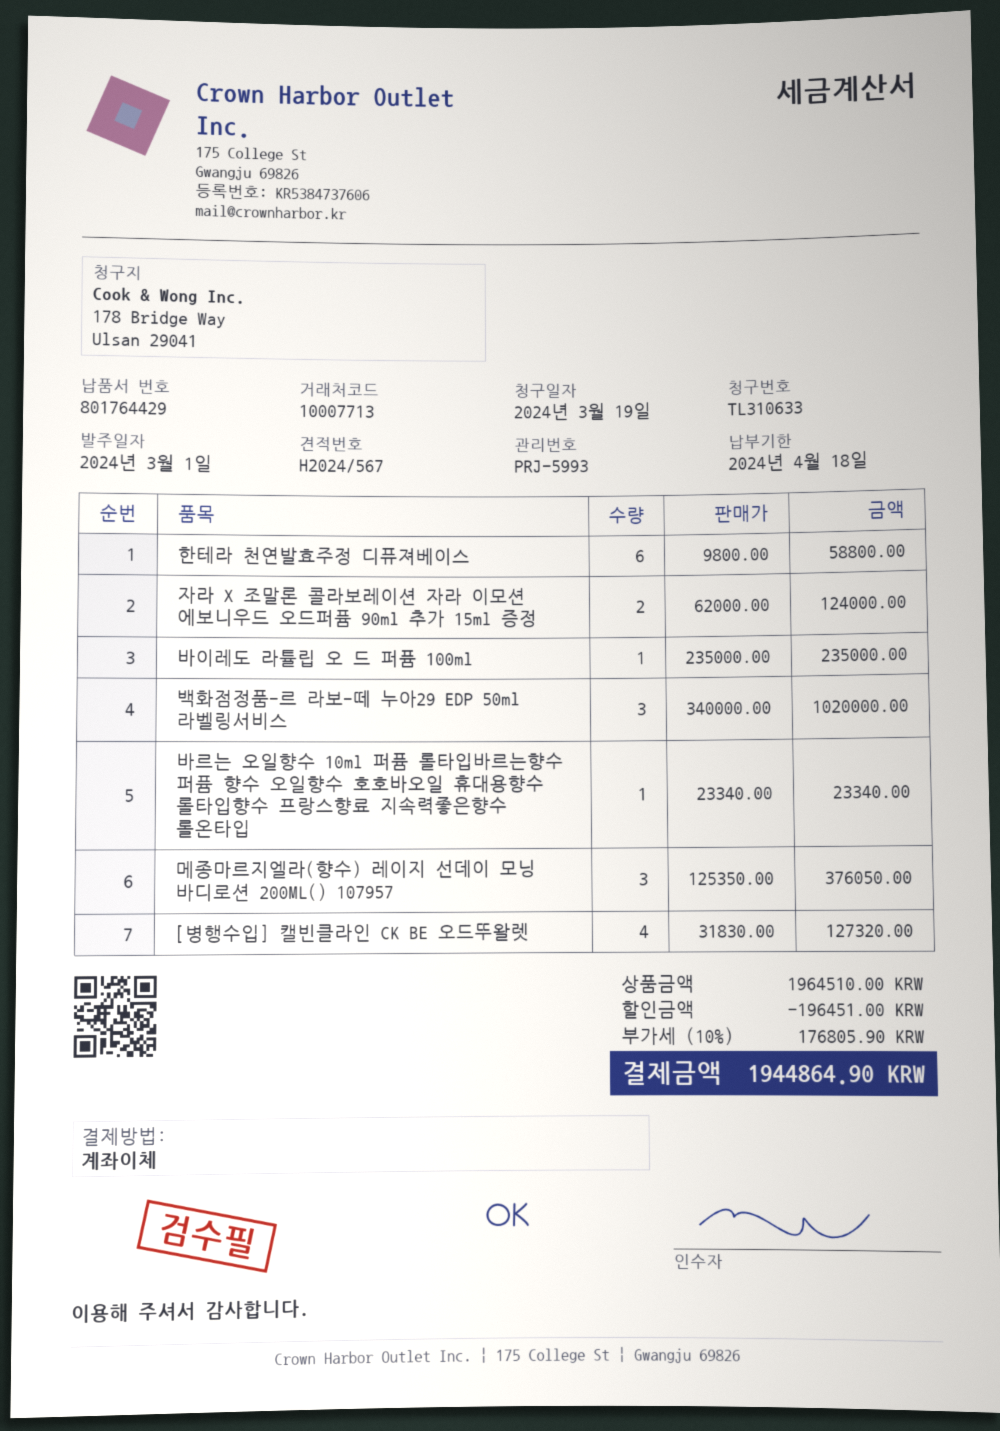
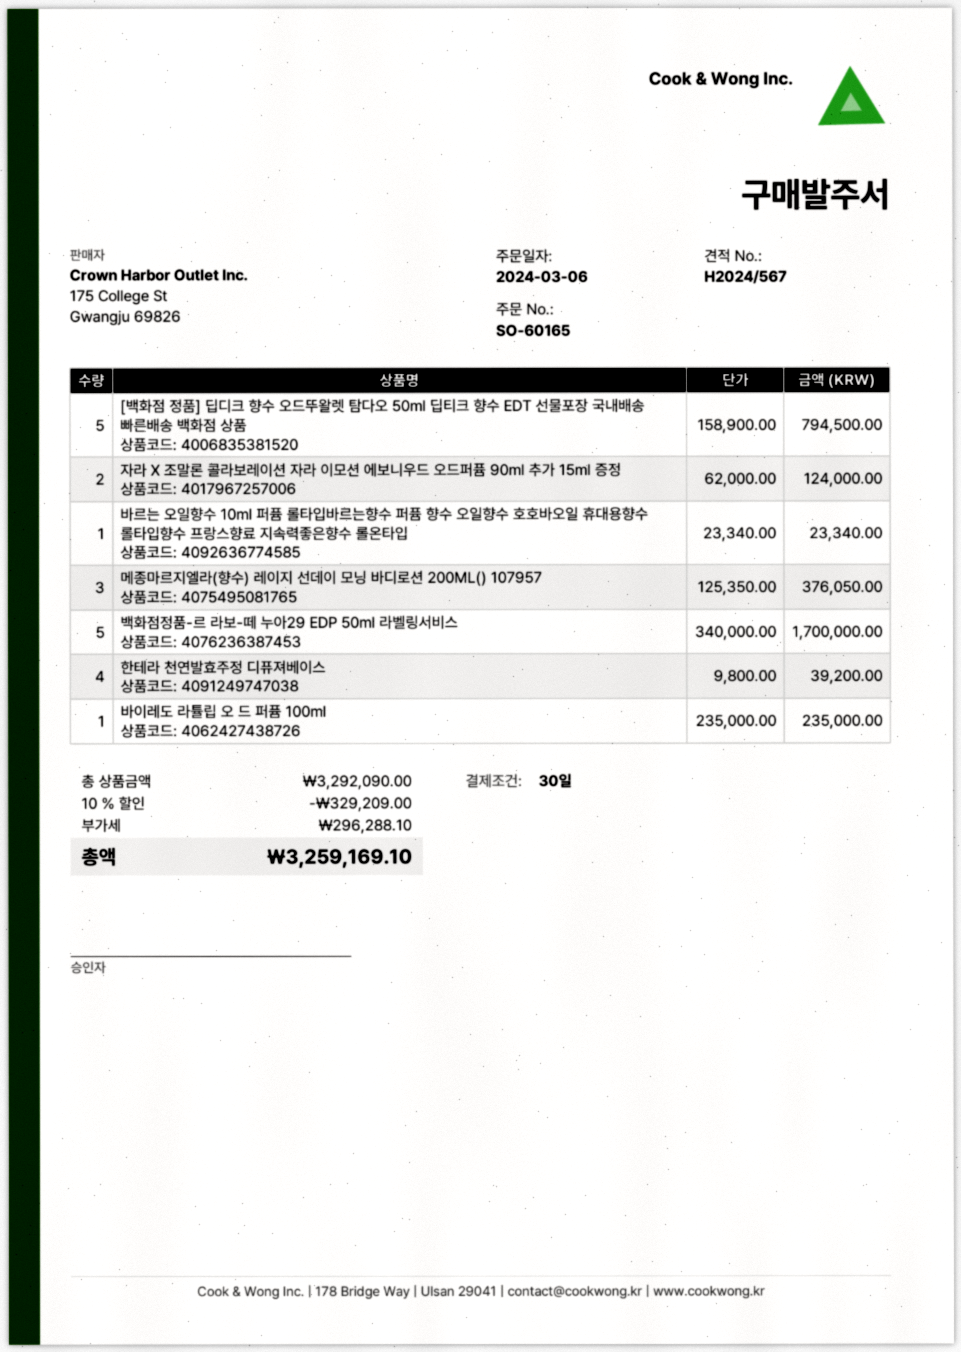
order date: 2024-03-01 -> 2024-03-06
한테라 천연발효주정 디퓨져베이스: 6 x 9800.00 = 58800.00 -> 4 x 9800.00 = 39200.00
백화점정품-르 라보-떼 누아29 EDP 50ml 라벨링서비스: 3 x 340000.00 = 1020000.00 -> 5 x 340000.00 = 1700000.00
[병행수입] 캘빈클라인 CK BE 오드뚜왈렛: 4 x 31830.00 = 127320.00 -> none
[백화점 정품] 딥디크 향수 오드뚜왈렛 탐다오 50ml 딥티크 향수 EDT 선물포장 국내배송 빠른배송 백화점 상품: none -> 5 x 158900.00 = 794500.00
subtotal: 1964510.00 -> 3292090.00
discount: 196451.00 -> 329209.00
tax: 176805.90 -> 296288.10
total: 1944864.90 -> 3259169.10

